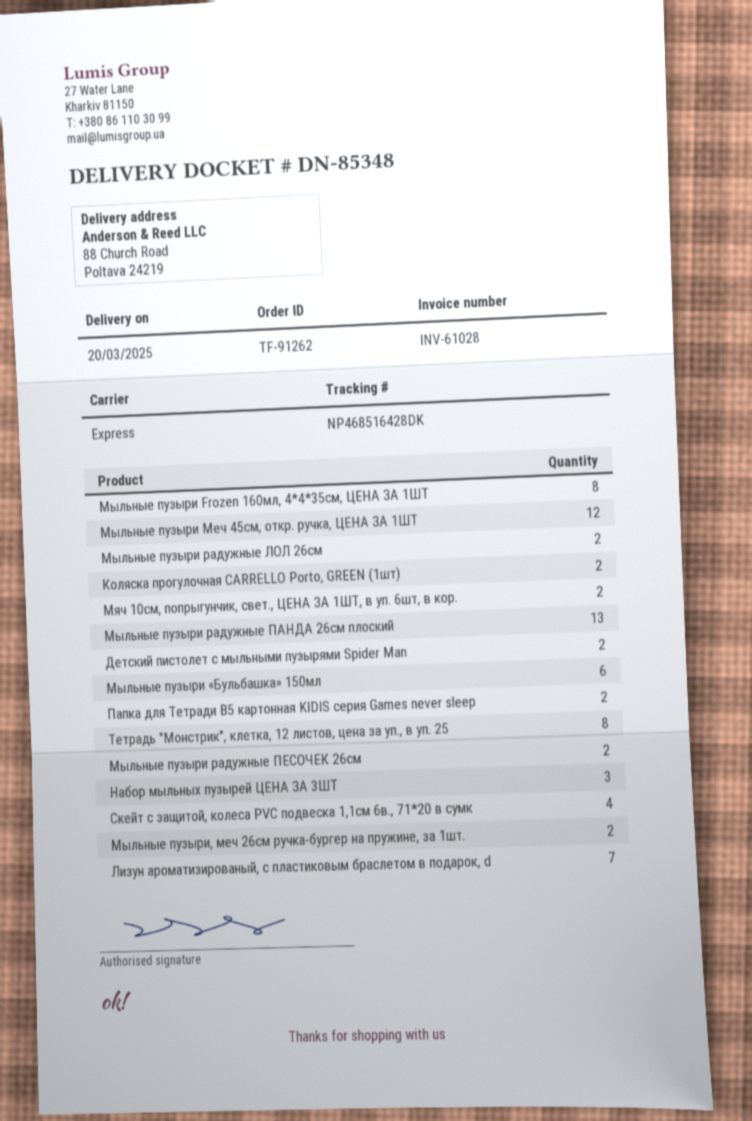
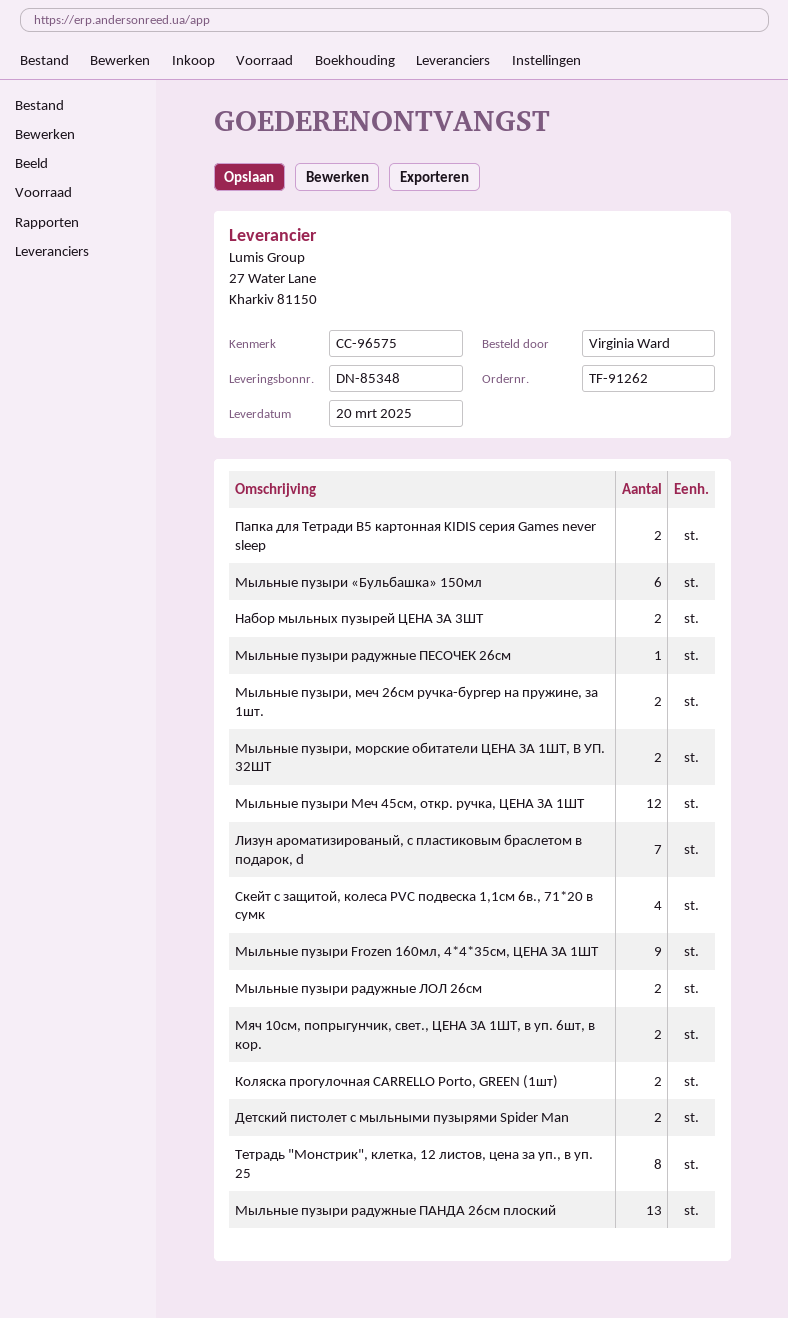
Мыльные пузыри Frozen 160мл, 4*4*35см, ЦЕНА ЗА 1ШТ: 8 -> 9
Мыльные пузыри радужные ПЕСОЧЕК 26см: 2 -> 1
Набор мыльных пузырей ЦЕНА ЗА 3ШТ: 3 -> 2
Мыльные пузыри, морские обитатели ЦЕНА ЗА 1ШТ, В УП. 32ШТ: none -> 2

